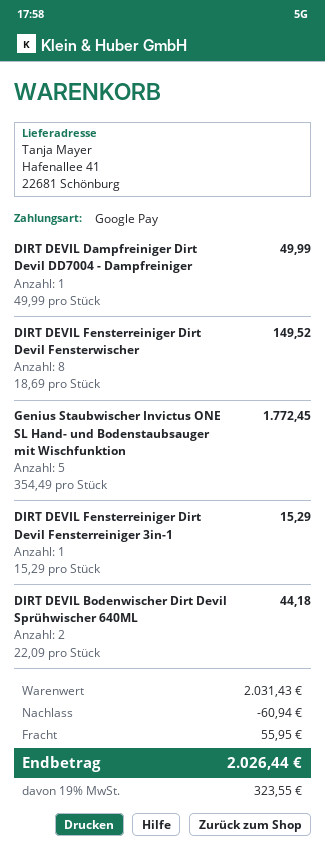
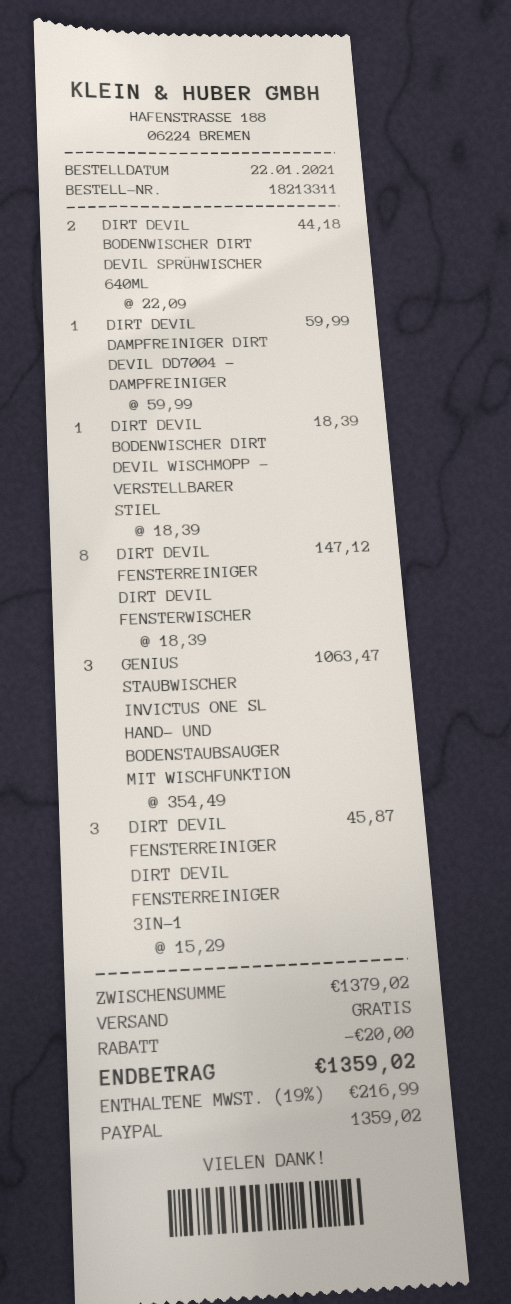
payment method: Google Pay -> PayPal
DIRT DEVIL Dampfreiniger Dirt Devil DD7004 - Dampfreiniger: 1 x 49.99 = 49.99 -> 1 x 59.99 = 59.99
DIRT DEVIL Fensterreiniger Dirt Devil Fensterwischer: 8 x 18.69 = 149.52 -> 8 x 18.39 = 147.12
Genius Staubwischer Invictus ONE SL Hand- und Bodenstaubsauger mit Wischfunktion: 5 x 354.49 = 1772.45 -> 3 x 354.49 = 1063.47
DIRT DEVIL Fensterreiniger Dirt Devil Fensterreiniger 3in-1: 1 x 15.29 = 15.29 -> 3 x 15.29 = 45.87
DIRT DEVIL BODENWISCHER DIRT DEVIL WISCHMOPP - VERSTELLBARER STIEL: none -> 1 x 18.39 = 18.39
subtotal: 2031.43 -> 1379.02
discount: 60.94 -> 20.00
shipping: 55.95 -> 0.00
tax: 19% = 323.55 -> 19% = 216.99
total: 2026.44 -> 1359.02

